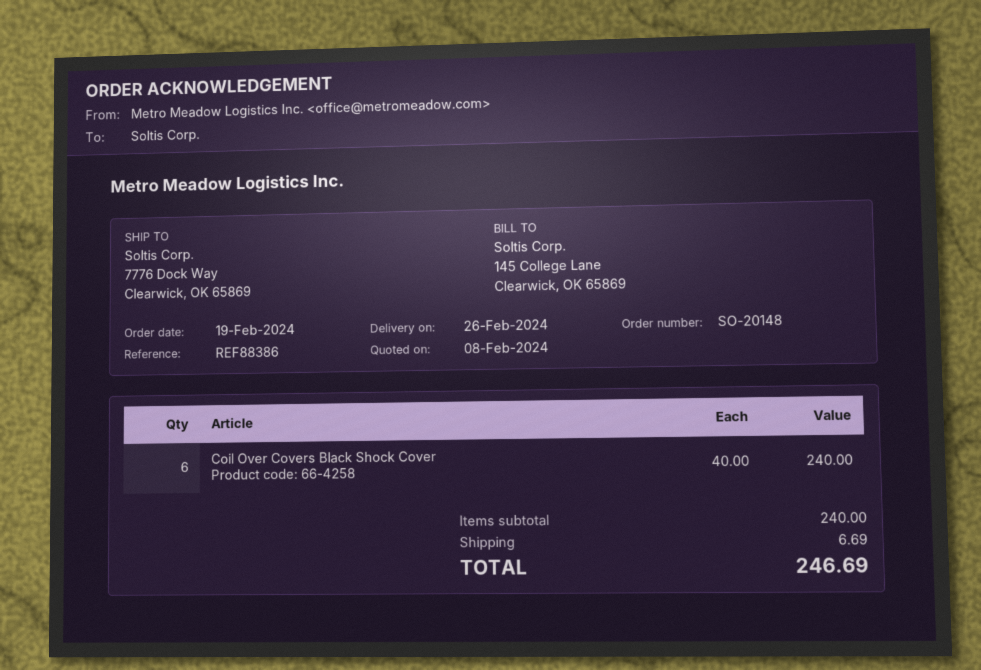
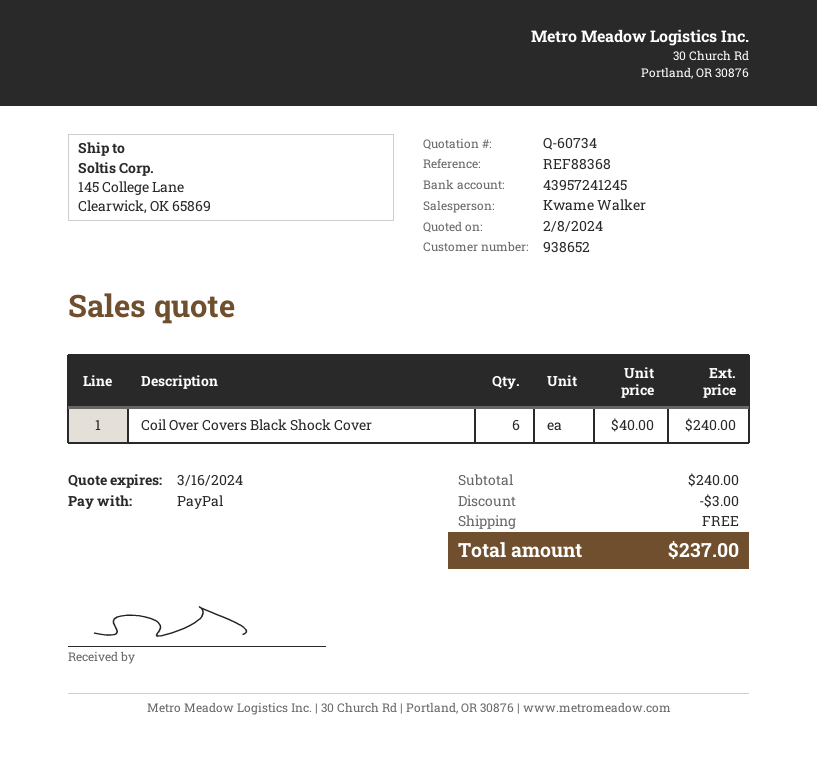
reference: REF88386 -> REF88368
ship to: 7776 Dock Way, Clearwick, OK 65869 -> 145 College Lane, Clearwick, OK 65869
discount: none -> 3.00
shipping: 6.69 -> 0.00
total: 246.69 -> 237.00

